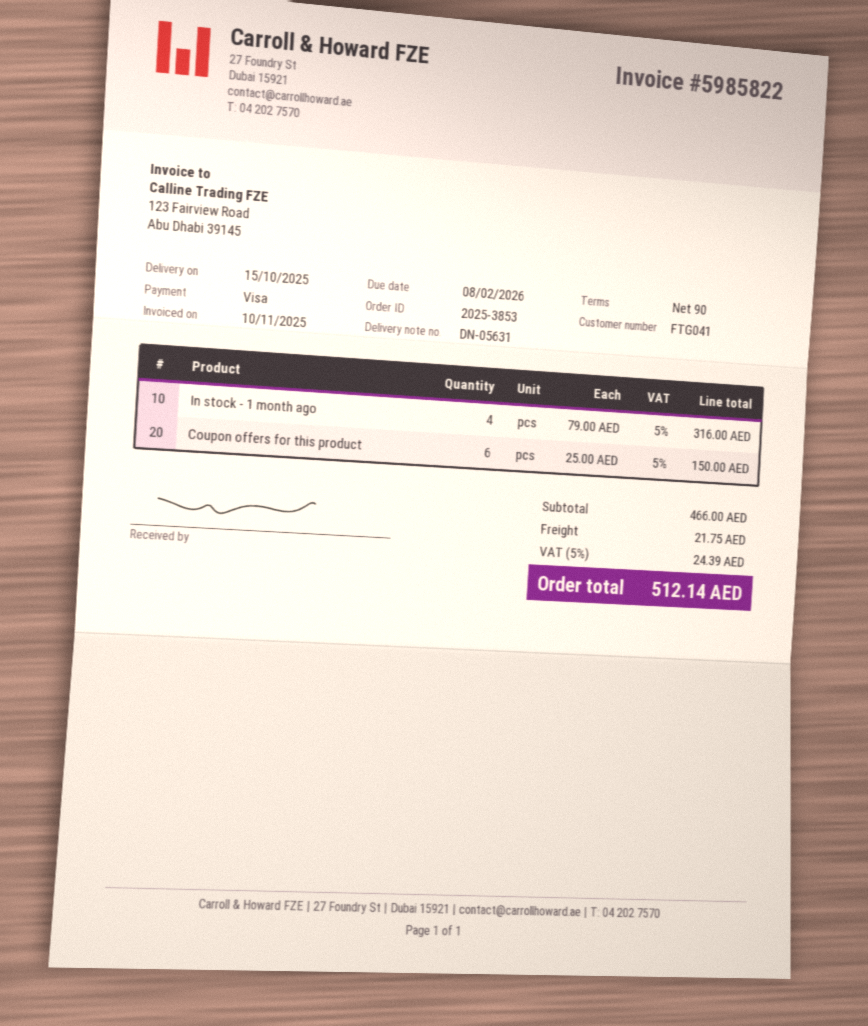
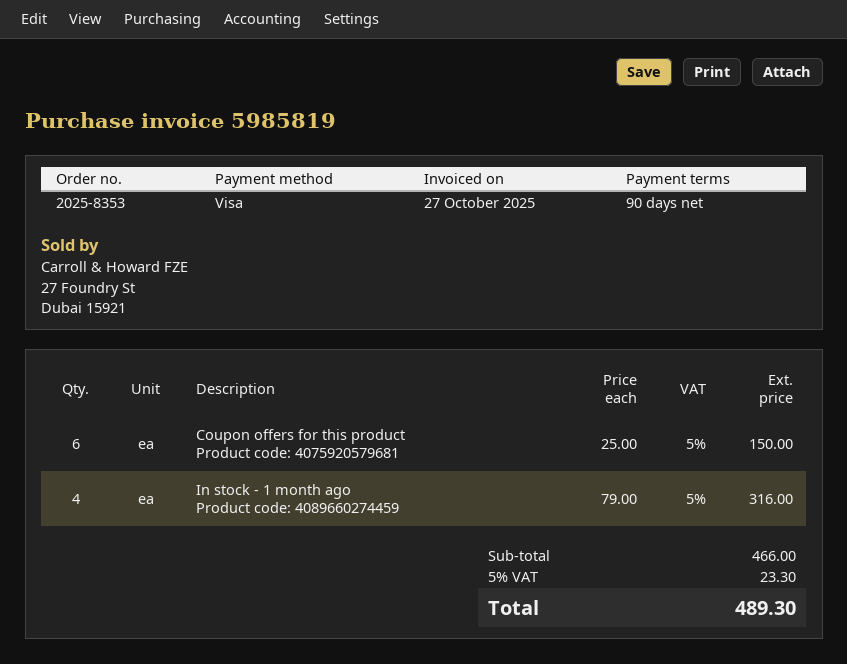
order number: 2025-3853 -> 2025-8353
invoice number: 5985822 -> 5985819
invoice date: 2025-11-10 -> 2025-10-27
shipping: 21.75 -> none
tax: 5% = 24.39 -> 5% = 23.30
total: 512.14 -> 489.30

